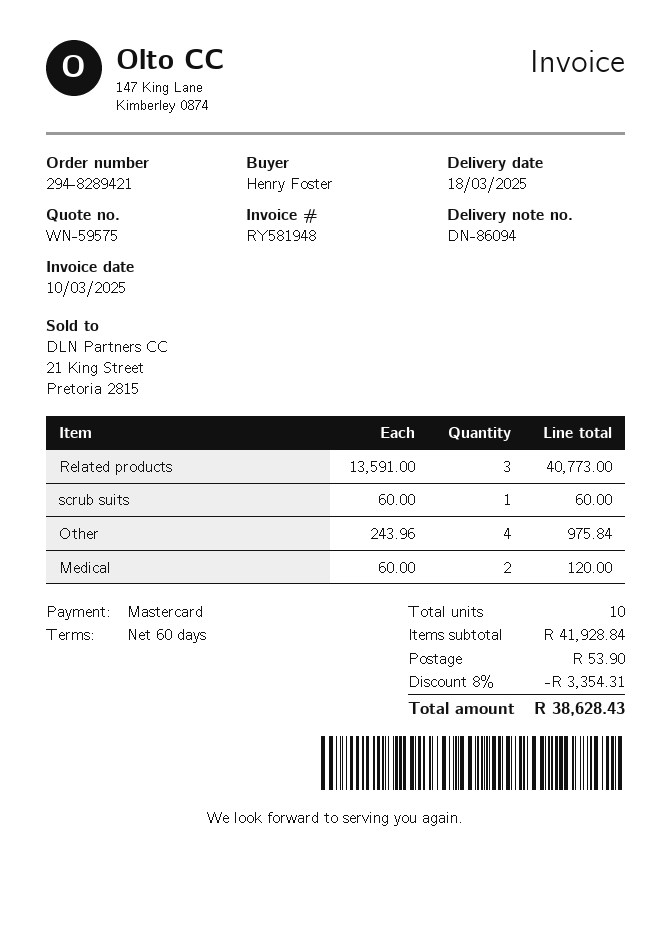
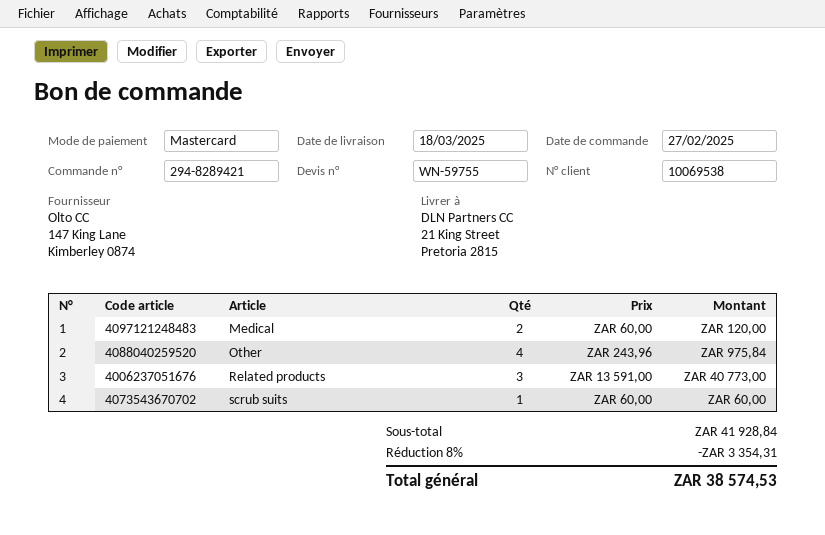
quote number: WN-59575 -> WN-59755
shipping: 53.90 -> none
total: 38628.43 -> 38574.53

